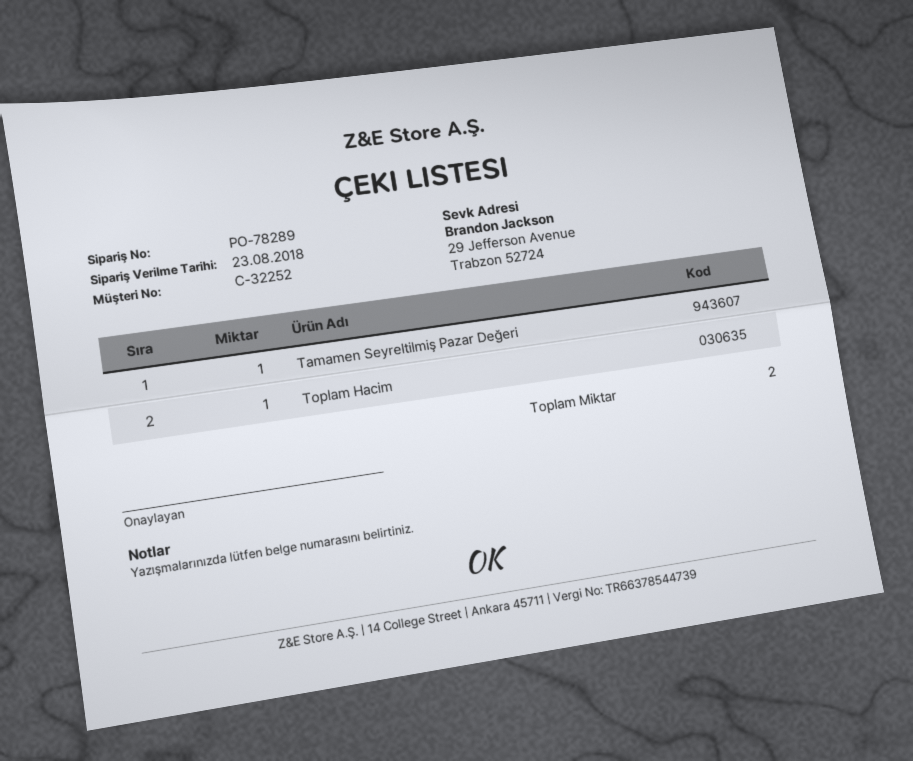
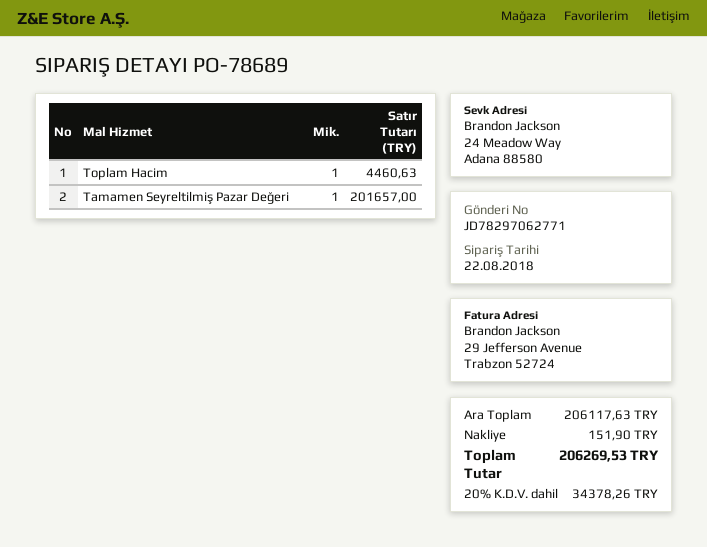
order number: PO-78289 -> PO-78689
order date: 2018-08-23 -> 2018-08-22
ship to: 29 Jefferson Avenue, Trabzon 52724 -> 24 Meadow Way, Adana 88580

